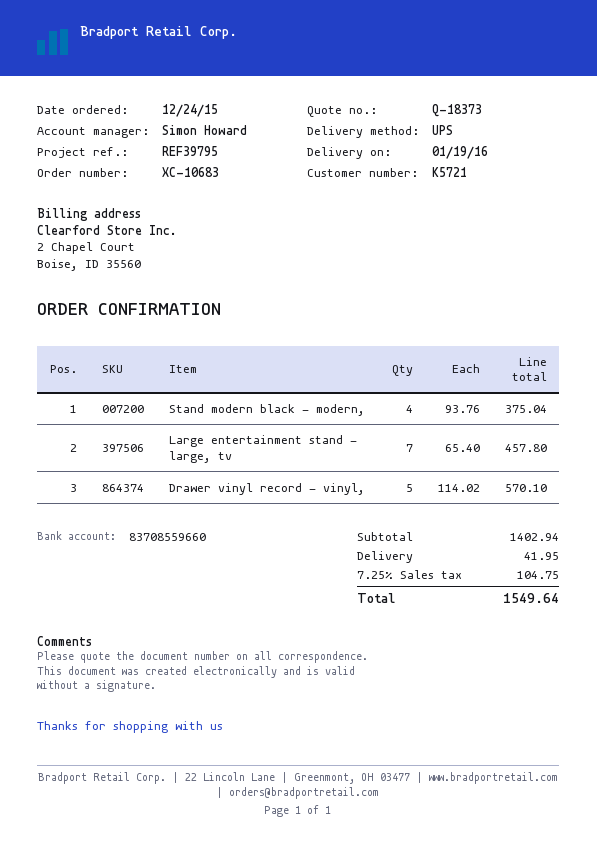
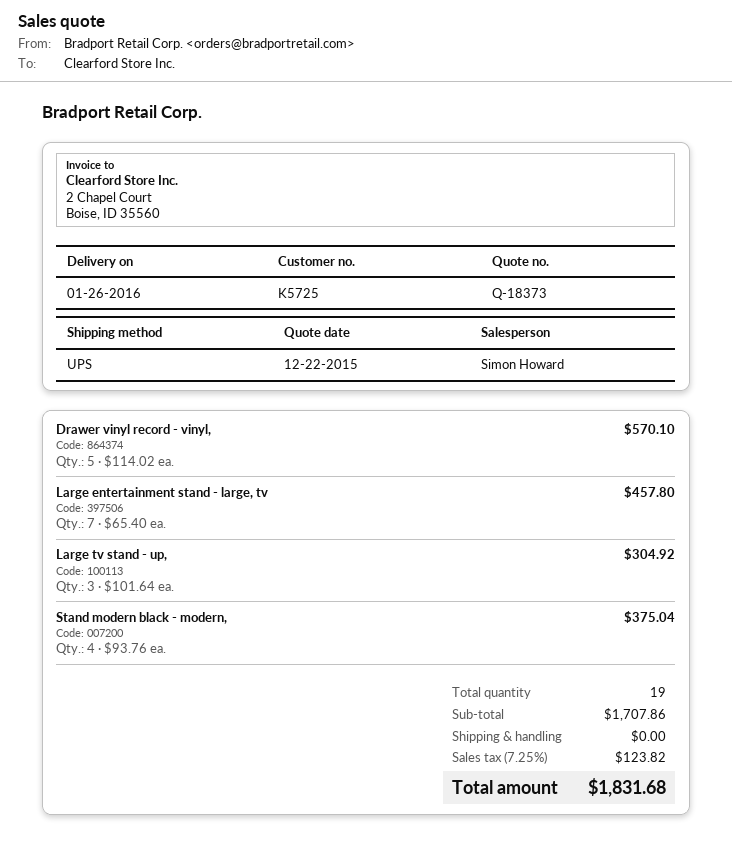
delivery date: 2016-01-19 -> 2016-01-26
customer number: K5721 -> K5725
Large tv stand - up,: none -> 3 x 101.64 = 304.92
subtotal: 1402.94 -> 1707.86
shipping: 41.95 -> 0.00
tax: 7.25% = 104.75 -> 7.25% = 123.82
total: 1549.64 -> 1831.68

